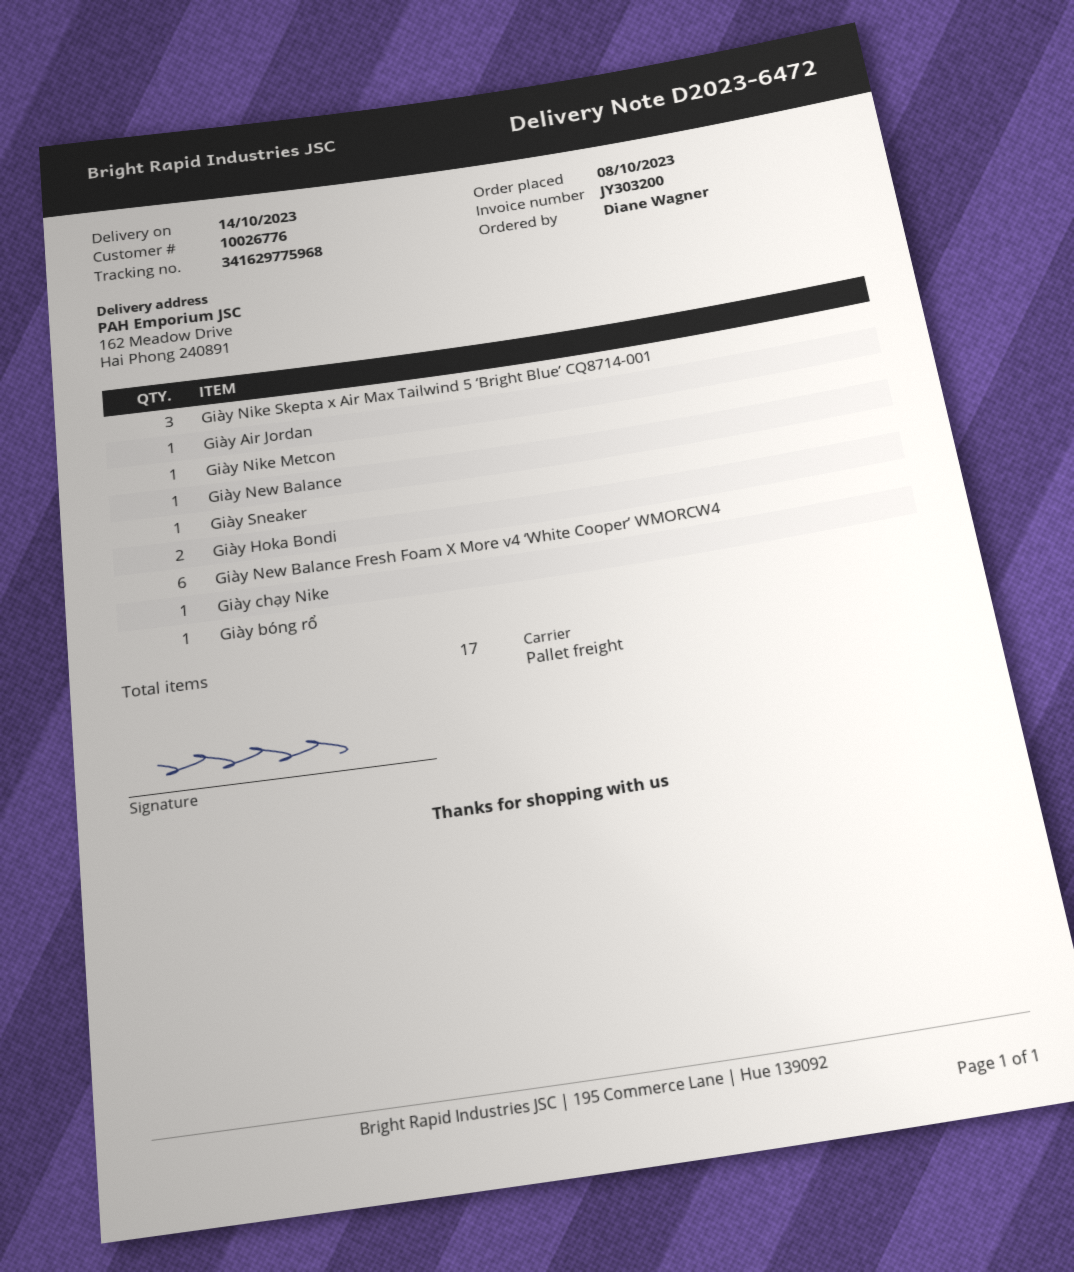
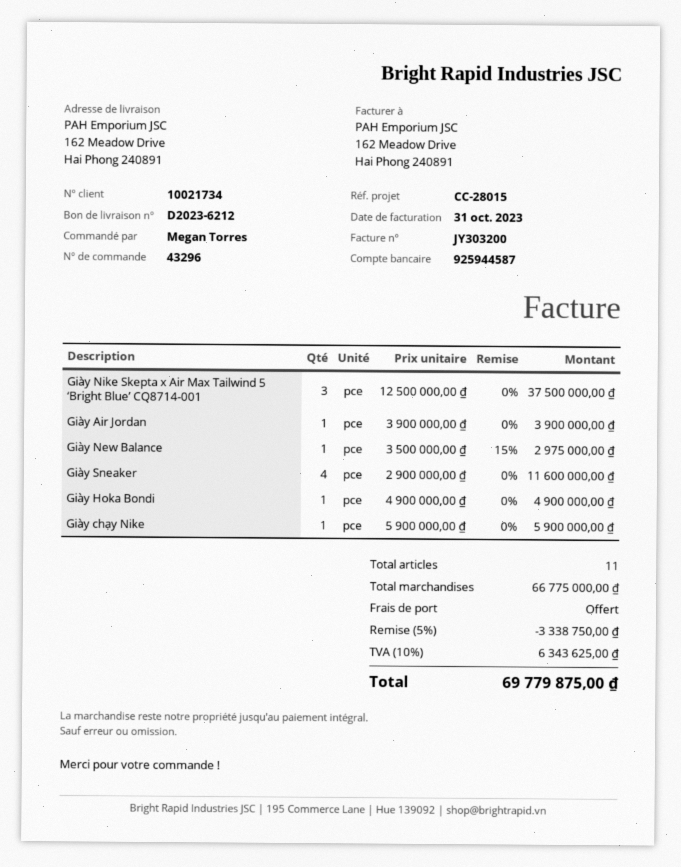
delivery note number: D2023-6472 -> D2023-6212
customer number: 10026776 -> 10021734
ordered by: Diane Wagner -> Megan Torres
Giày Nike Metcon: 1 -> none
Giày Sneaker: 1 -> 4
Giày Hoka Bondi: 2 -> 1
Giày New Balance Fresh Foam X More v4 ‘White Cooper’ WMORCW4: 6 -> none
Giày bóng rổ: 1 -> none
total quantity: 17 -> 11

